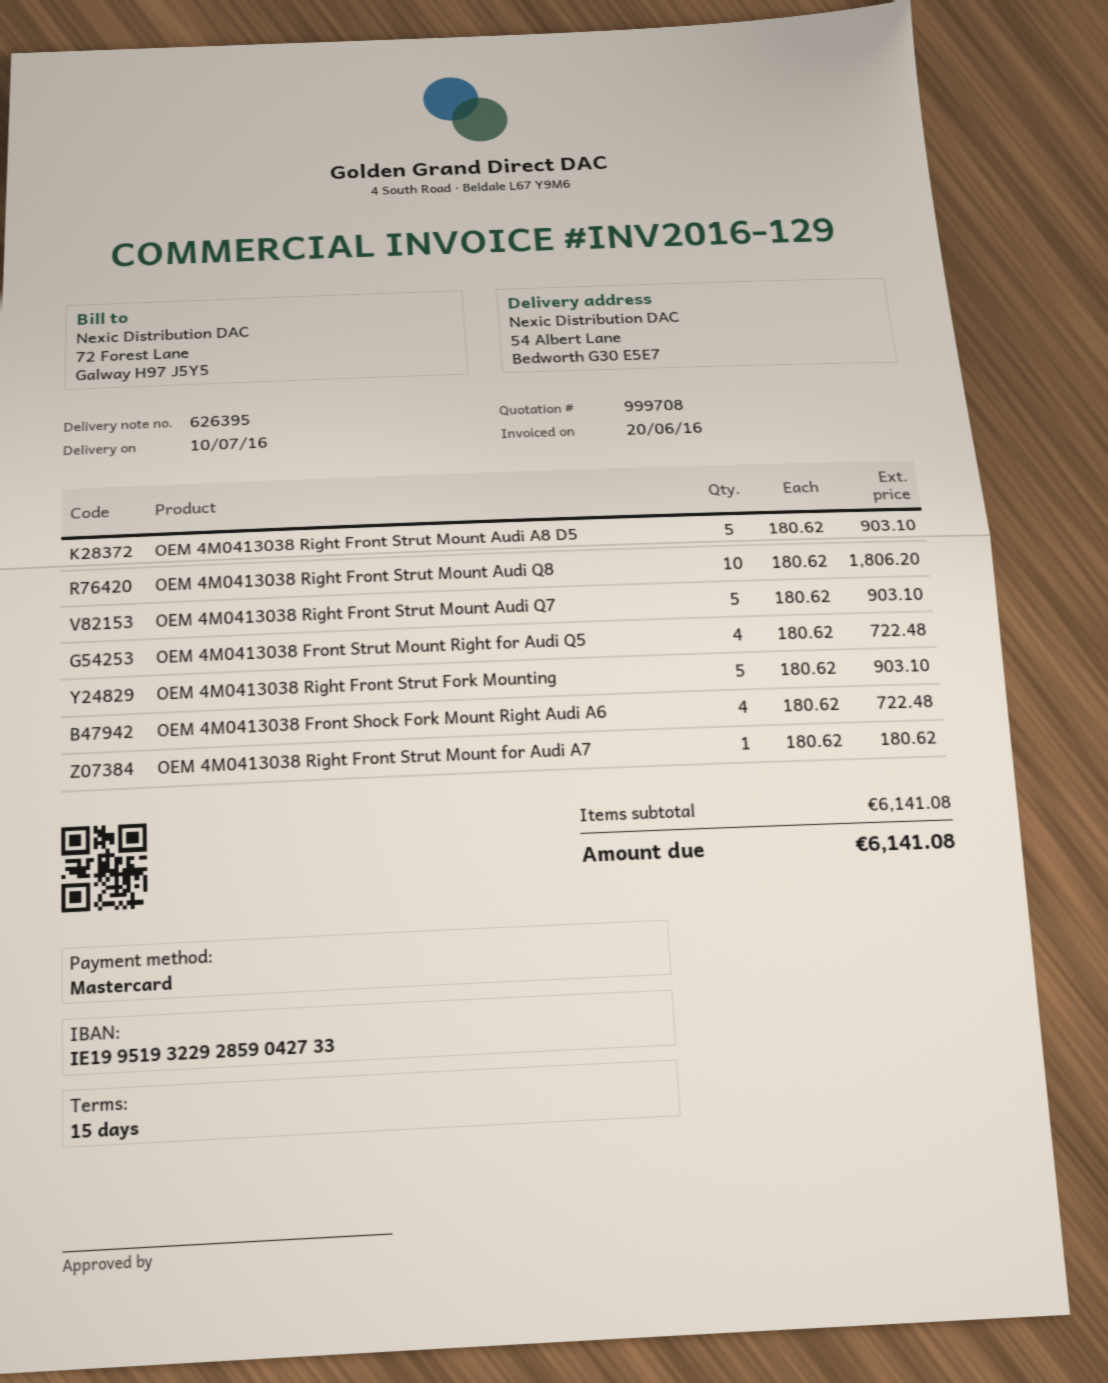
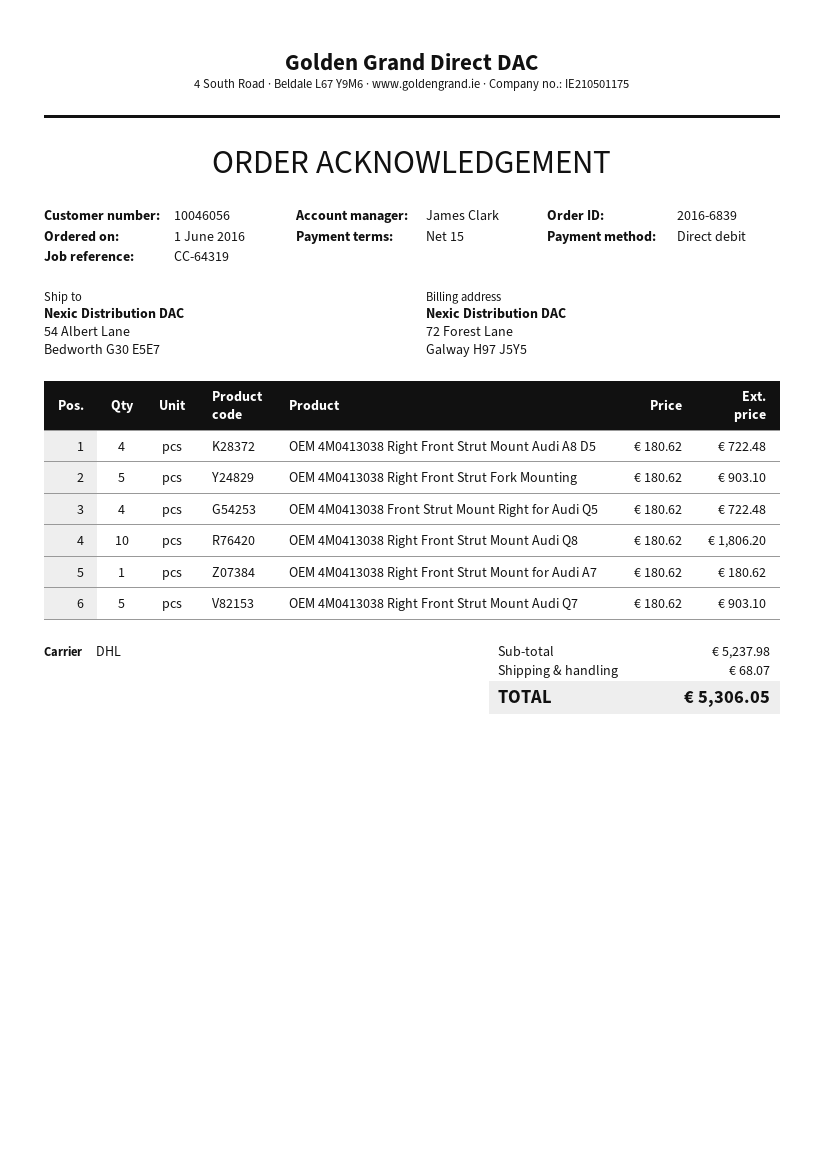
payment method: Mastercard -> direct debit
OEM 4M0413038 Right Front Strut Mount Audi A8 D5: 5 x 180.62 = 903.10 -> 4 x 180.62 = 722.48
OEM 4M0413038 Front Shock Fork Mount Right Audi A6: 4 x 180.62 = 722.48 -> none
subtotal: 6141.08 -> 5237.98
shipping: none -> 68.07
total: 6141.08 -> 5306.05

